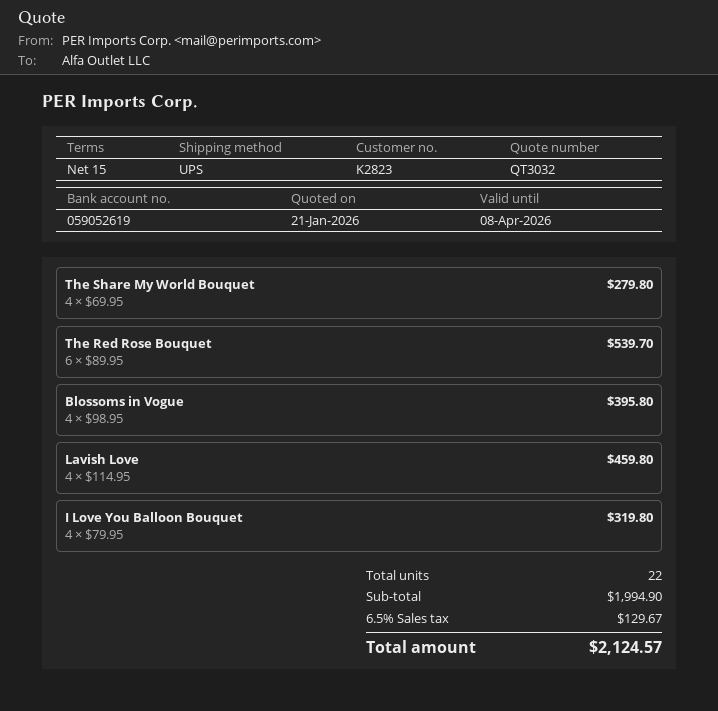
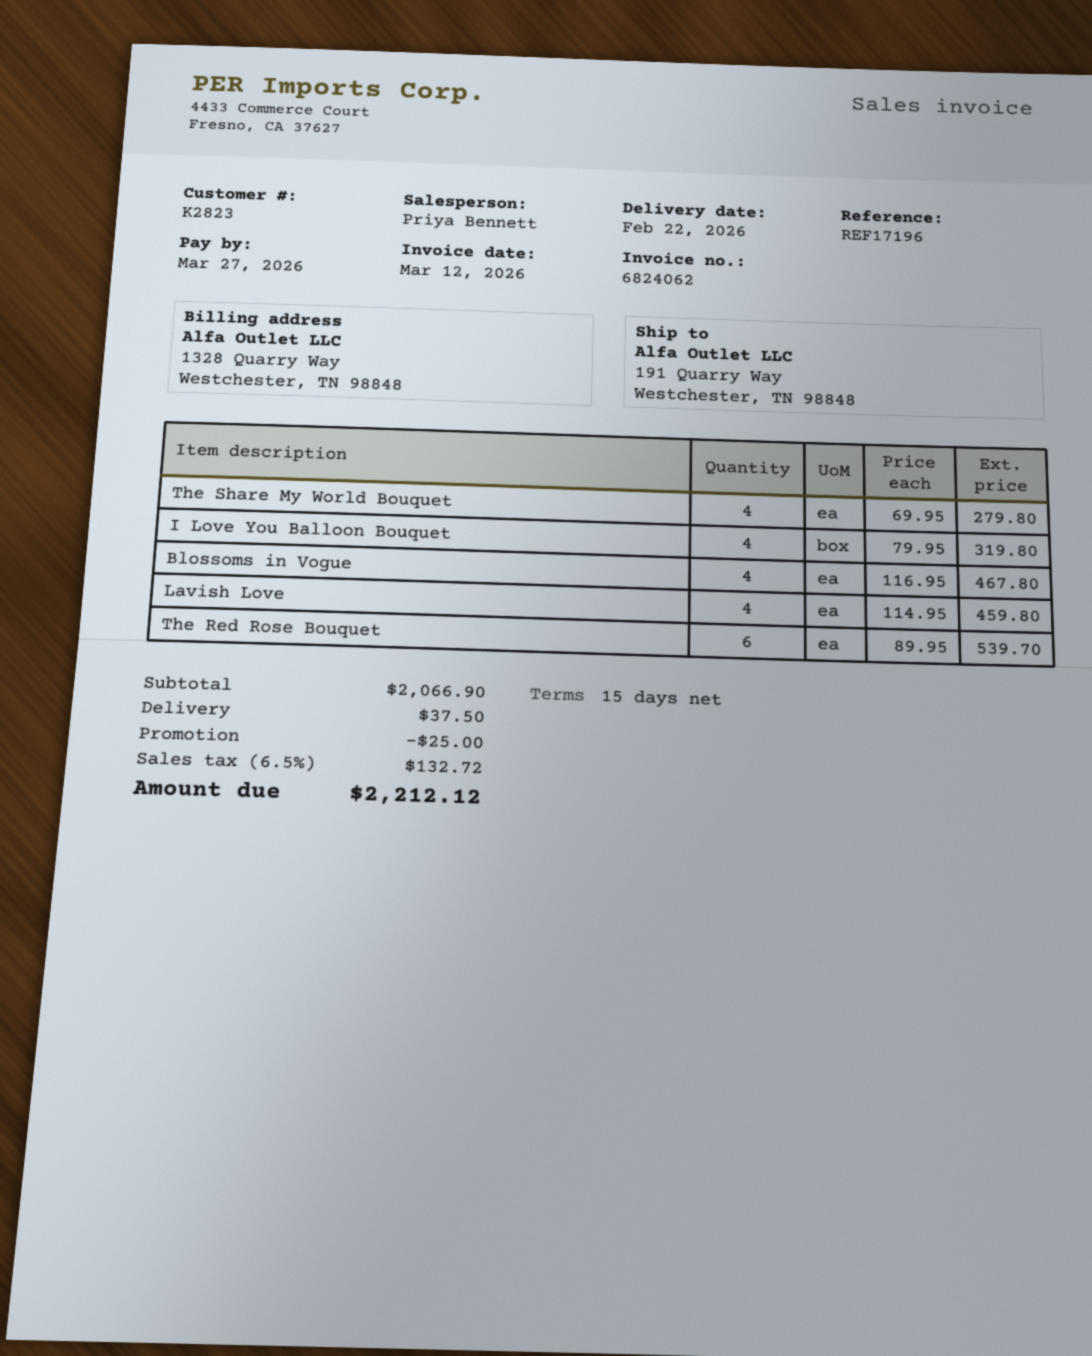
Blossoms in Vogue: 4 x 98.95 = 395.80 -> 4 x 116.95 = 467.80
subtotal: 1994.90 -> 2066.90
discount: none -> 25.00
shipping: none -> 37.50
tax: 6.5% = 129.67 -> 6.5% = 132.72
total: 2124.57 -> 2212.12

